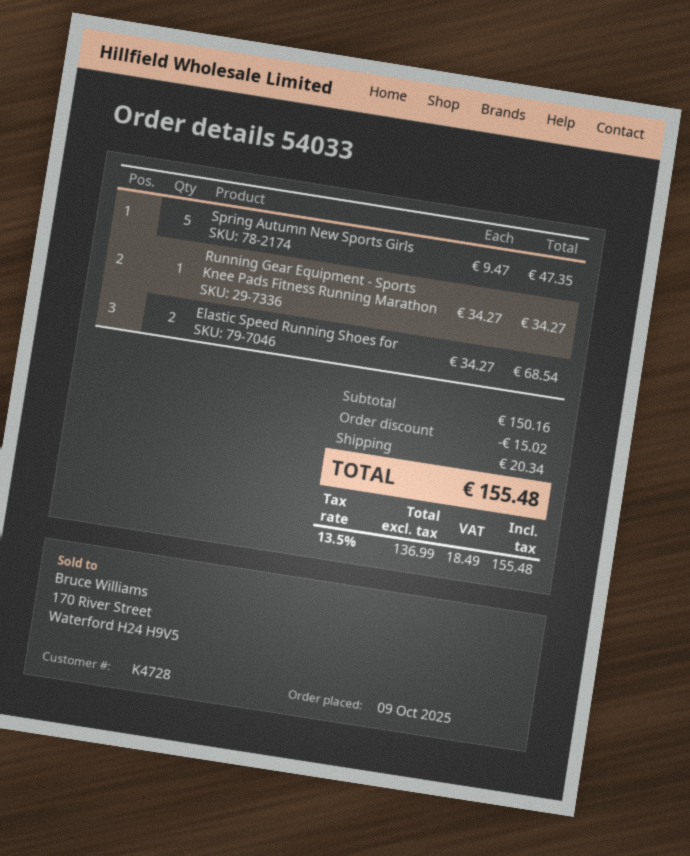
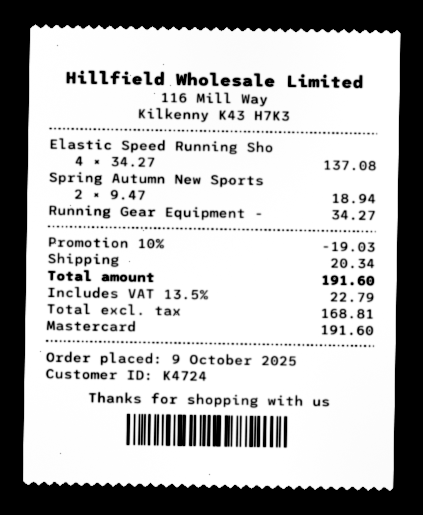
customer number: K4728 -> K4724
Spring Autumn New Sports Girls: 5 x 9.47 = 47.35 -> 2 x 9.47 = 18.94
Elastic Speed Running Shoes for: 2 x 34.27 = 68.54 -> 4 x 34.27 = 137.08
discount: 15.02 -> 19.03
net: 136.99 -> 168.81
tax: 13.5% = 18.49 -> 13.5% = 22.79
total: 155.48 -> 191.60

